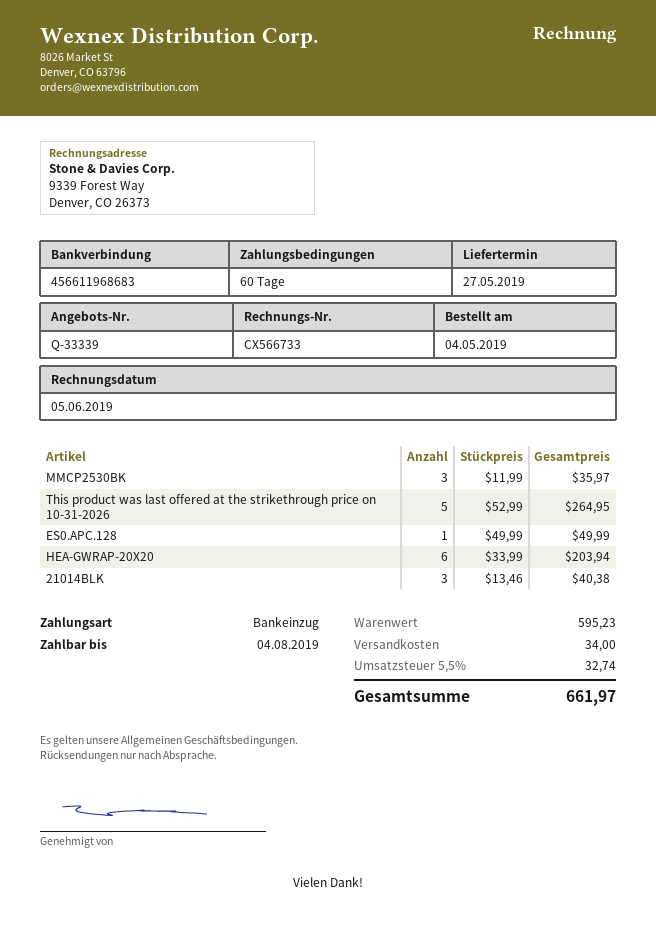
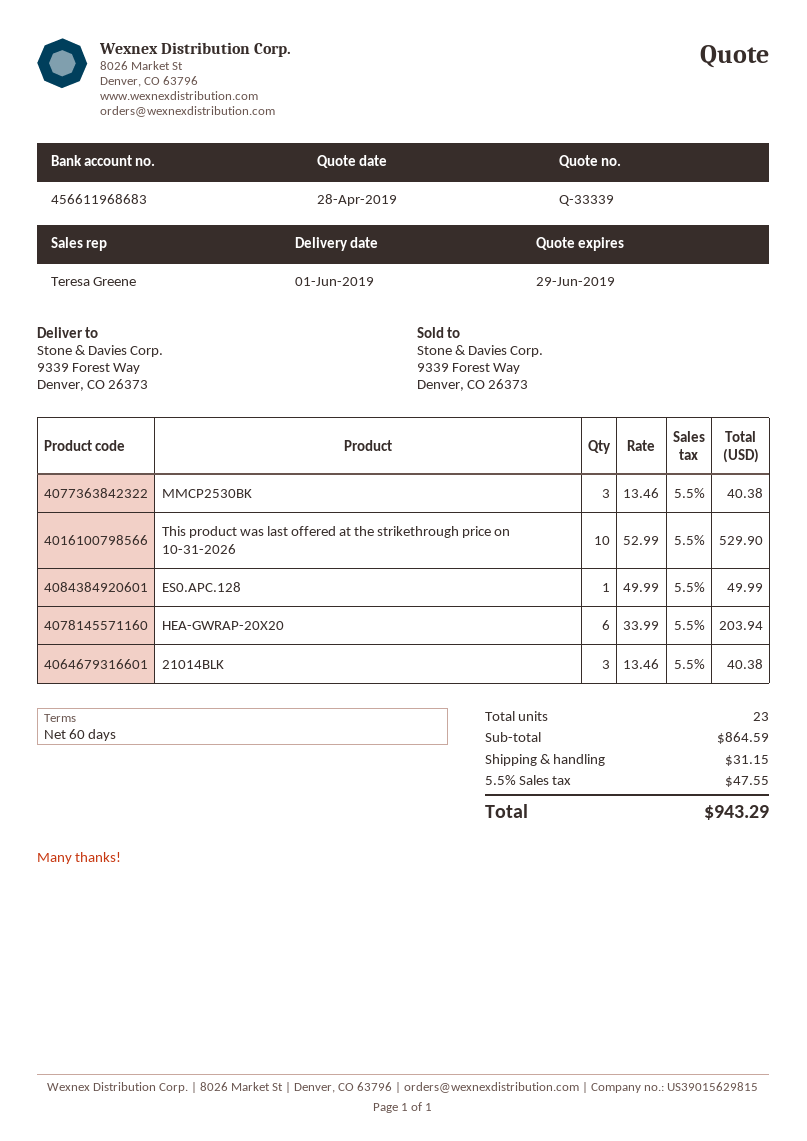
delivery date: 2019-05-27 -> 2019-06-01
MMCP2530BK: 3 x 11.99 = 35.97 -> 3 x 13.46 = 40.38
This product was last offered at the strikethrough price on 10-31-2026: 5 x 52.99 = 264.95 -> 10 x 52.99 = 529.90
subtotal: 595.23 -> 864.59
shipping: 34.00 -> 31.15
tax: 5.5% = 32.74 -> 5.5% = 47.55
total: 661.97 -> 943.29

